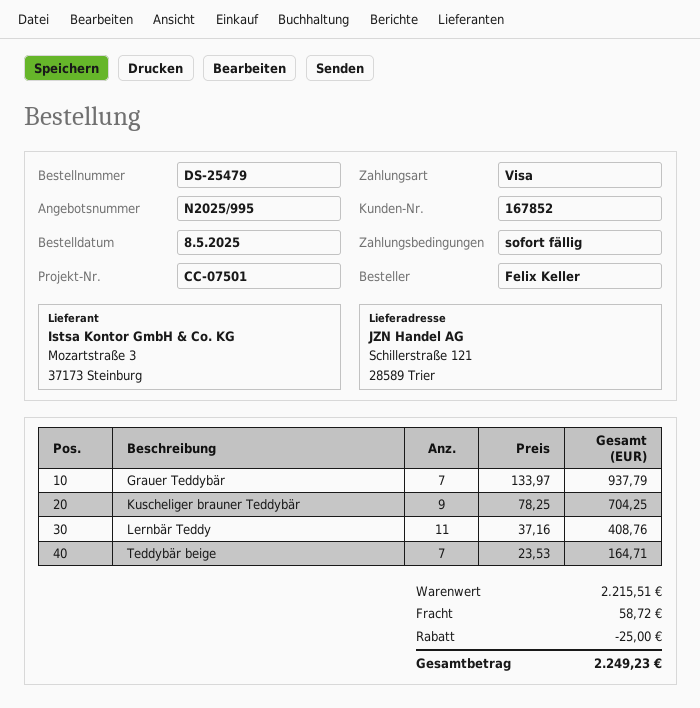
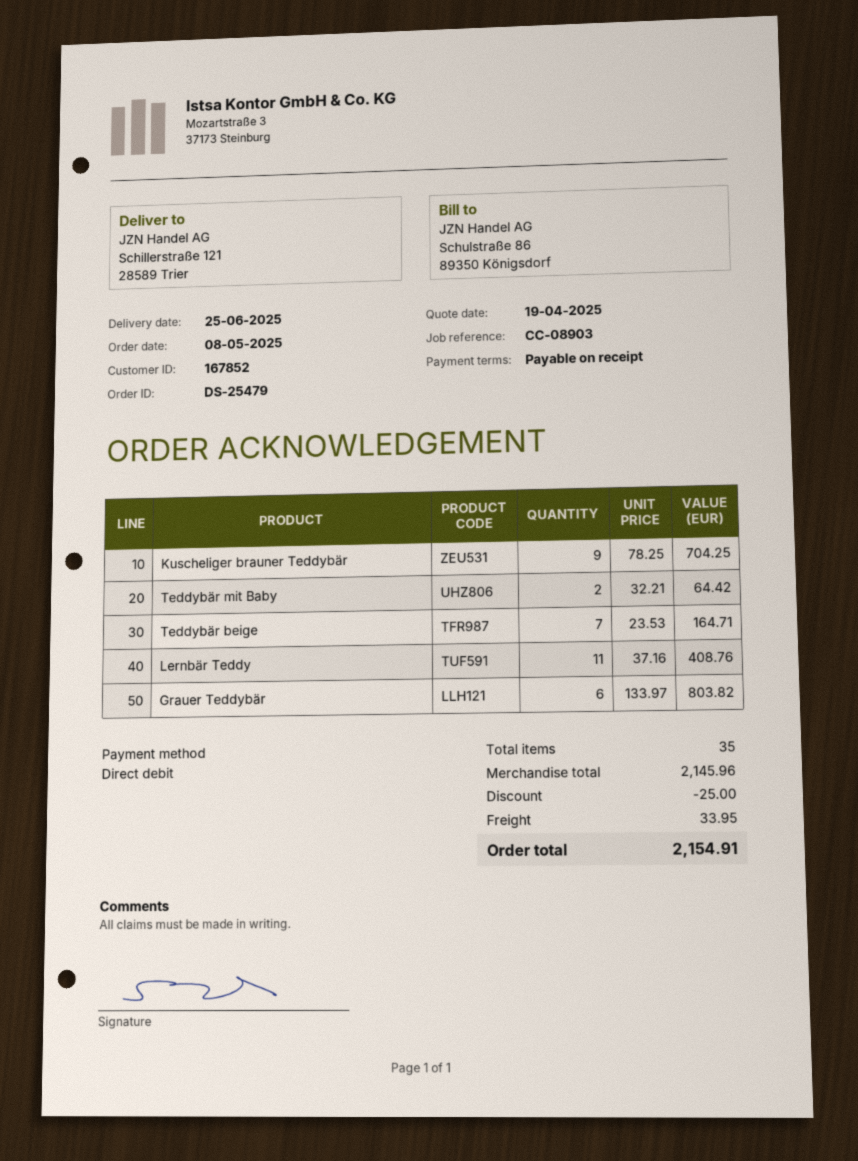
reference: CC-07501 -> CC-08903
payment method: Visa -> direct debit
Grauer Teddybär: 7 x 133.97 = 937.79 -> 6 x 133.97 = 803.82
Teddybär mit Baby: none -> 2 x 32.21 = 64.42
subtotal: 2215.51 -> 2145.96
shipping: 58.72 -> 33.95
total: 2249.23 -> 2154.91

